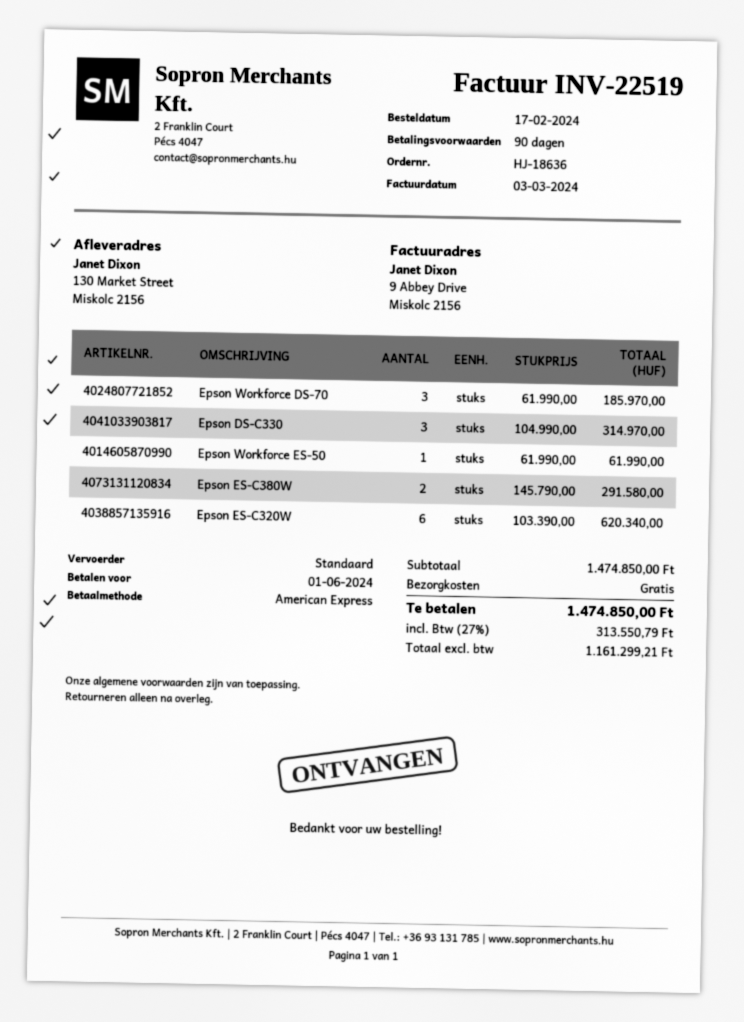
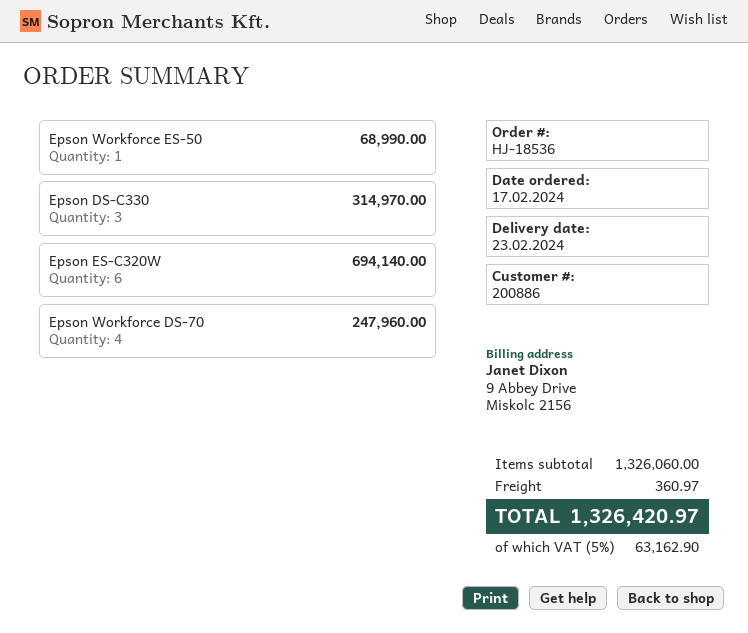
order number: HJ-18636 -> HJ-18536
Epson Workforce DS-70: 3 for 185970.00 -> 4 for 247960.00
Epson Workforce ES-50: 1 for 61990.00 -> 1 for 68990.00
Epson ES-C380W: 2 for 291580.00 -> none
Epson ES-C320W: 6 for 620340.00 -> 6 for 694140.00
subtotal: 1474850.00 -> 1326060.00
shipping: 0.00 -> 360.97
tax: 27% = 313550.79 -> 5% = 63162.90
total: 1474850.00 -> 1326420.97

